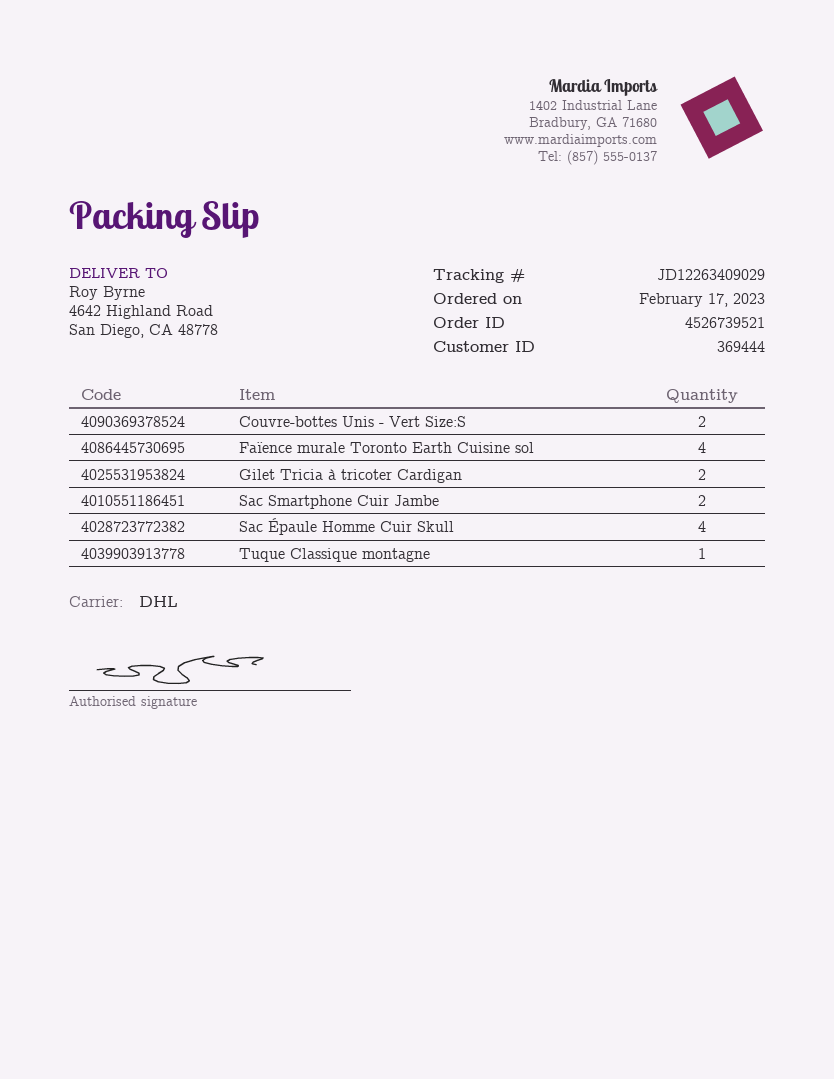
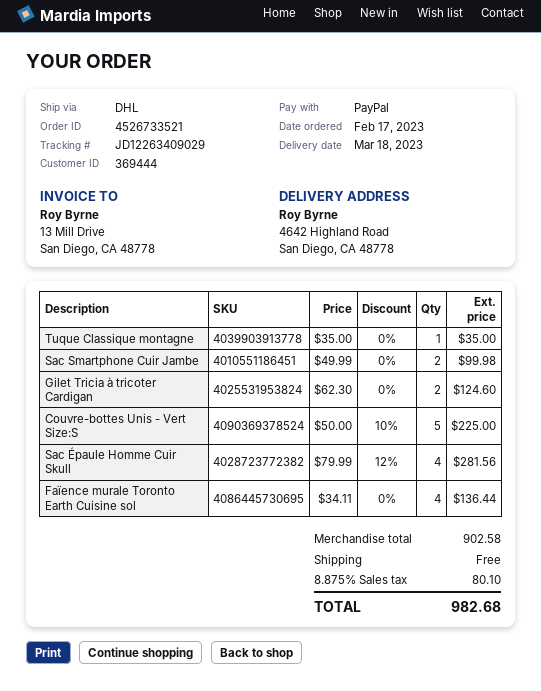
order number: 4526739521 -> 4526733521
Couvre-bottes Unis - Vert Size:S: 2 -> 5

